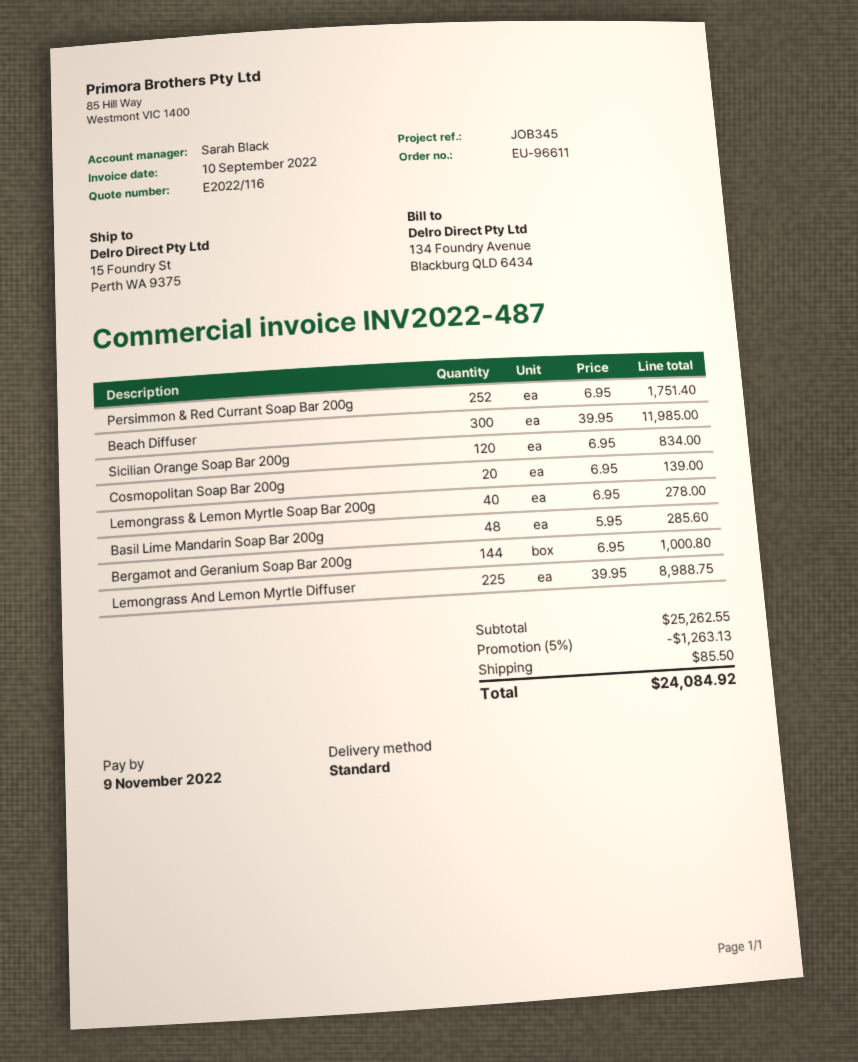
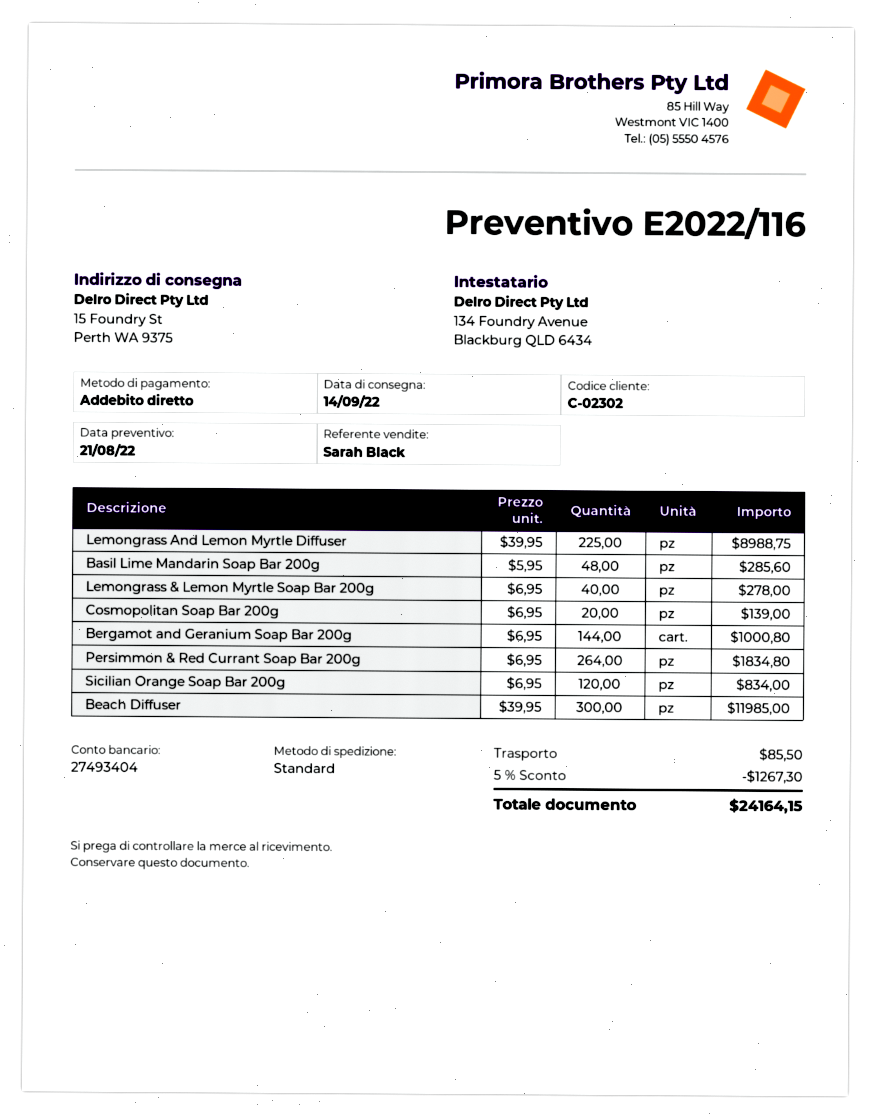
Persimmon & Red Currant Soap Bar 200g: 252 x 6.95 = 1751.40 -> 264 x 6.95 = 1834.80
discount: 5% = 1263.13 -> 5% = 1267.30
total: 24084.92 -> 24164.15

